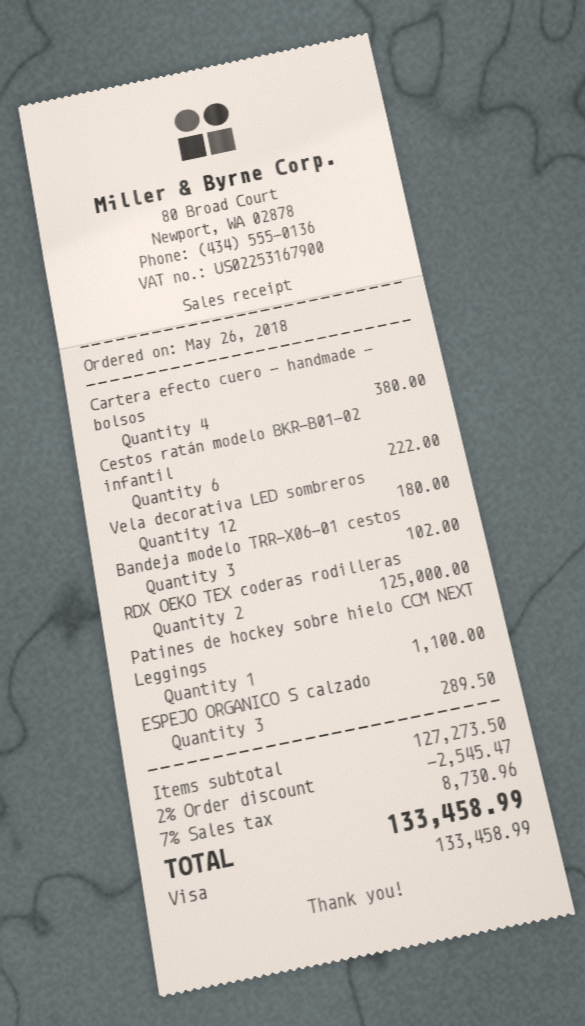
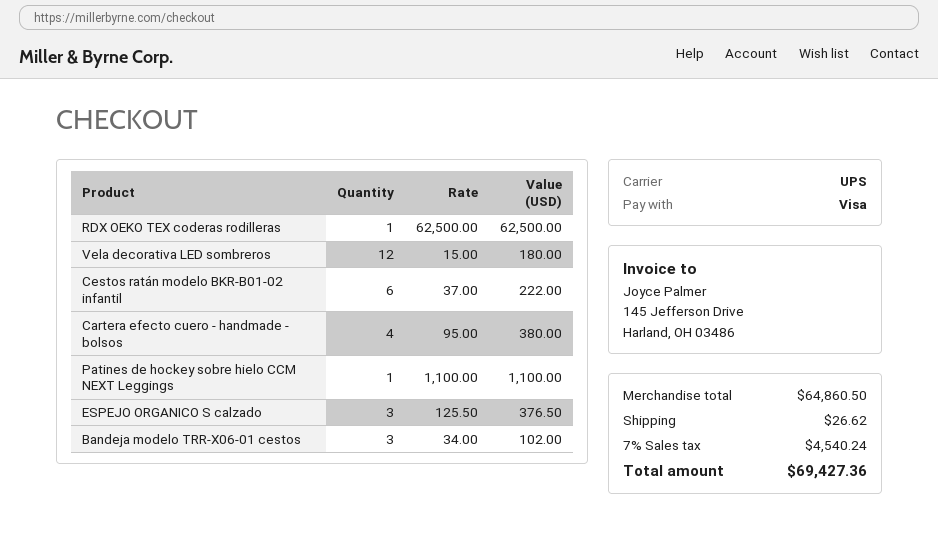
RDX OEKO TEX coderas rodilleras: 2 for 125000.00 -> 1 for 62500.00
ESPEJO ORGANICO S calzado: 3 for 289.50 -> 3 for 376.50
subtotal: 127273.50 -> 64860.50
discount: 2% = 2545.47 -> none
shipping: none -> 26.62
tax: 7% = 8730.96 -> 7% = 4540.24
total: 133458.99 -> 69427.36

